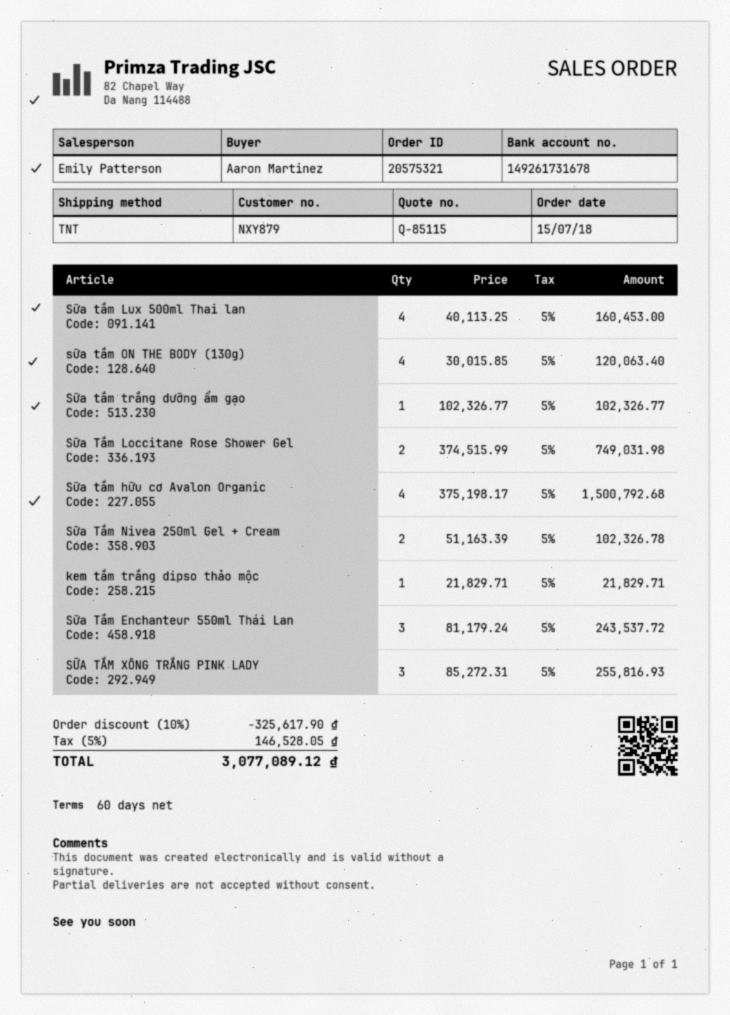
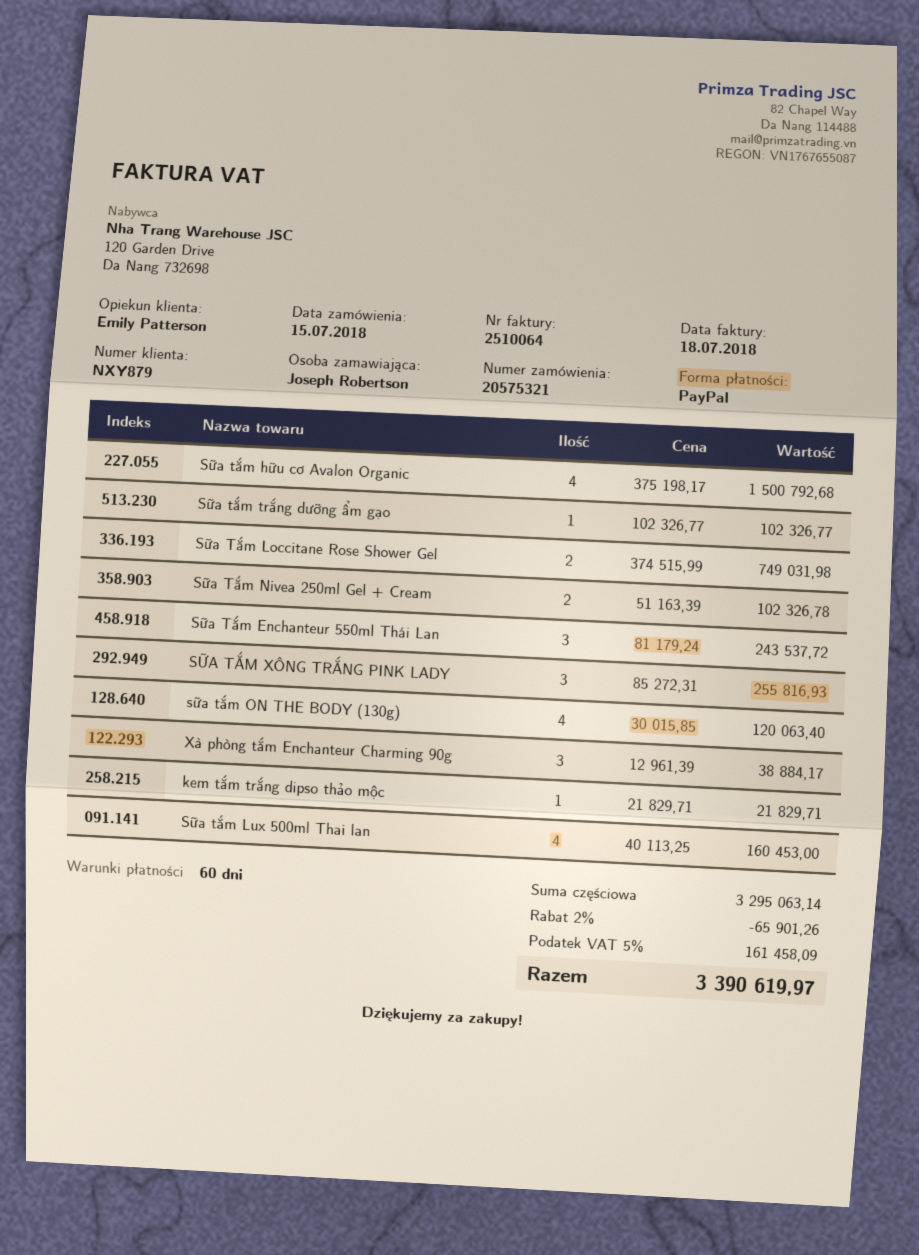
ordered by: Aaron Martinez -> Joseph Robertson
Xà phòng tắm Enchanteur Charming 90g: none -> 3 x 12961.39 = 38884.17
discount: 10% = 325617.90 -> 2% = 65901.26
tax: 5% = 146528.05 -> 5% = 161458.09
total: 3077089.12 -> 3390619.97

